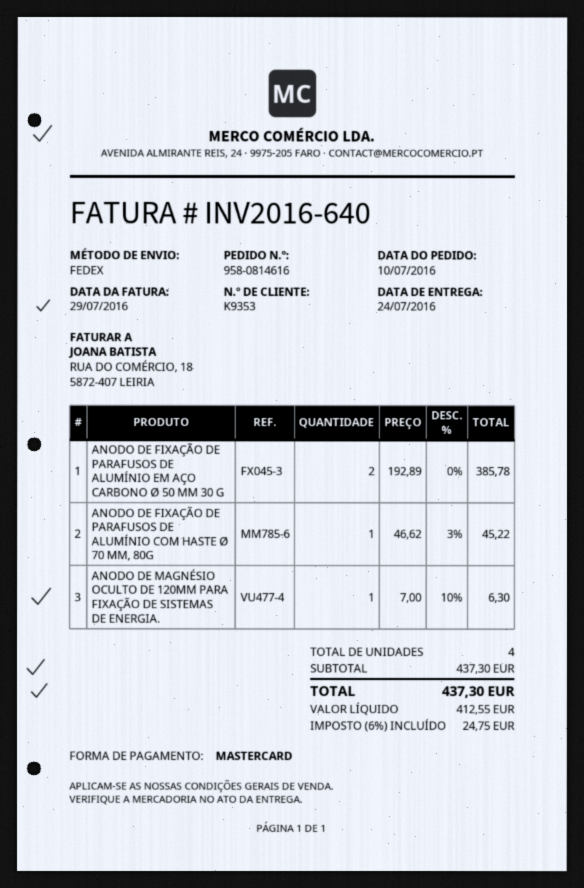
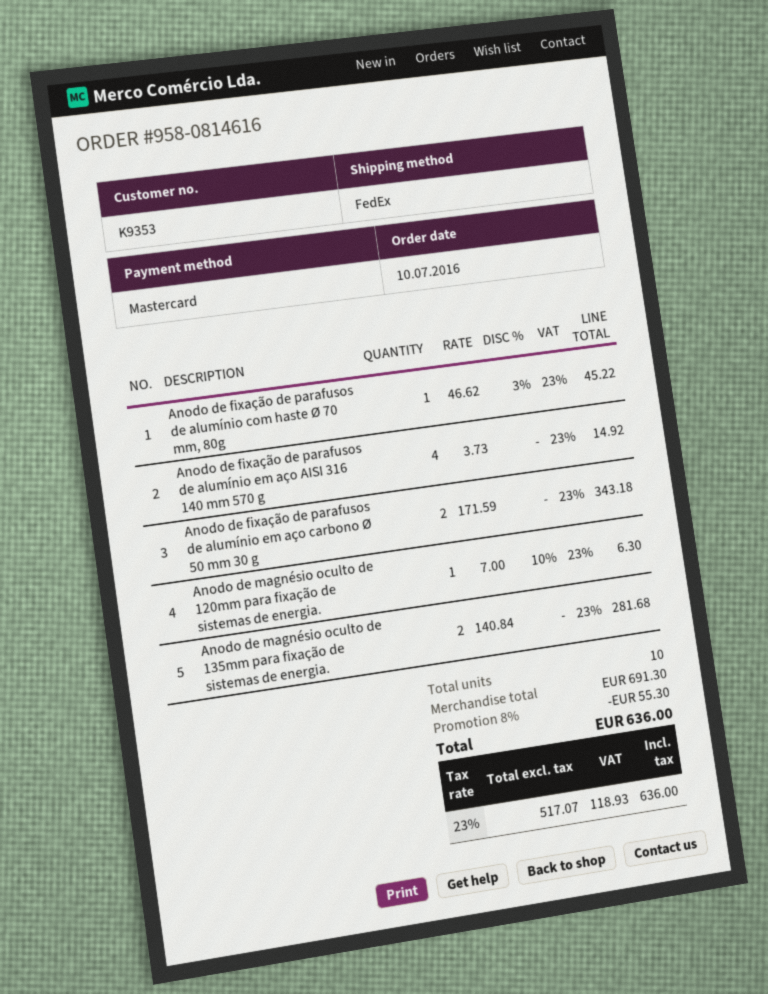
ANODO DE FIXAÇÃO DE PARAFUSOS DE ALUMÍNIO EM AÇO CARBONO Ø 50 MM 30 G: 2 x 192.89 = 385.78 -> 2 x 171.59 = 343.18
Anodo de fixação de parafusos de alumínio em aço AISI 316 140 mm 570 g: none -> 4 x 3.73 = 14.92
Anodo de magnésio oculto de 135mm para fixação de sistemas de energia.: none -> 2 x 140.84 = 281.68
total quantity: 4 -> 10
subtotal: 437.30 -> 691.30
discount: none -> 8% = 55.30
net: 412.55 -> 517.07
tax: 6% = 24.75 -> 23% = 118.93
total: 437.30 -> 636.00

